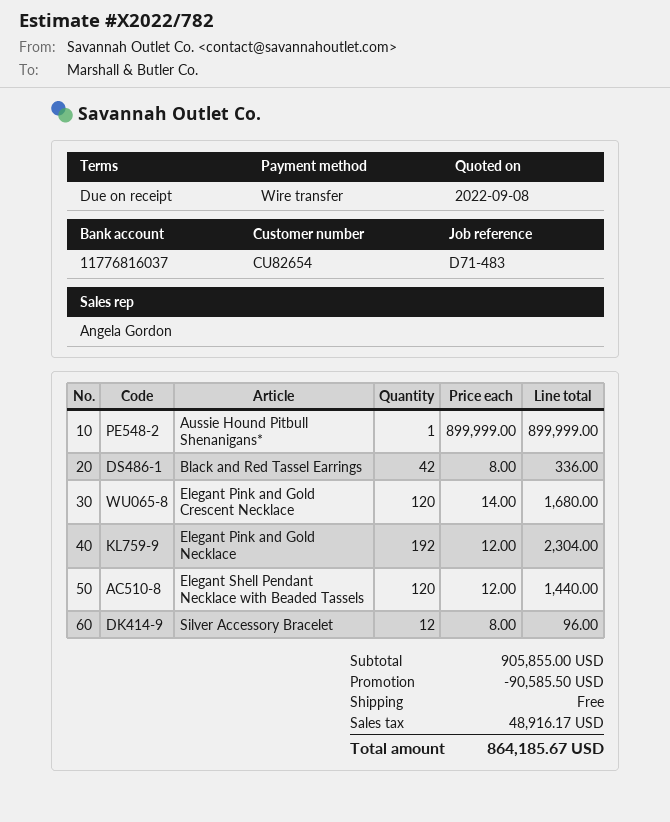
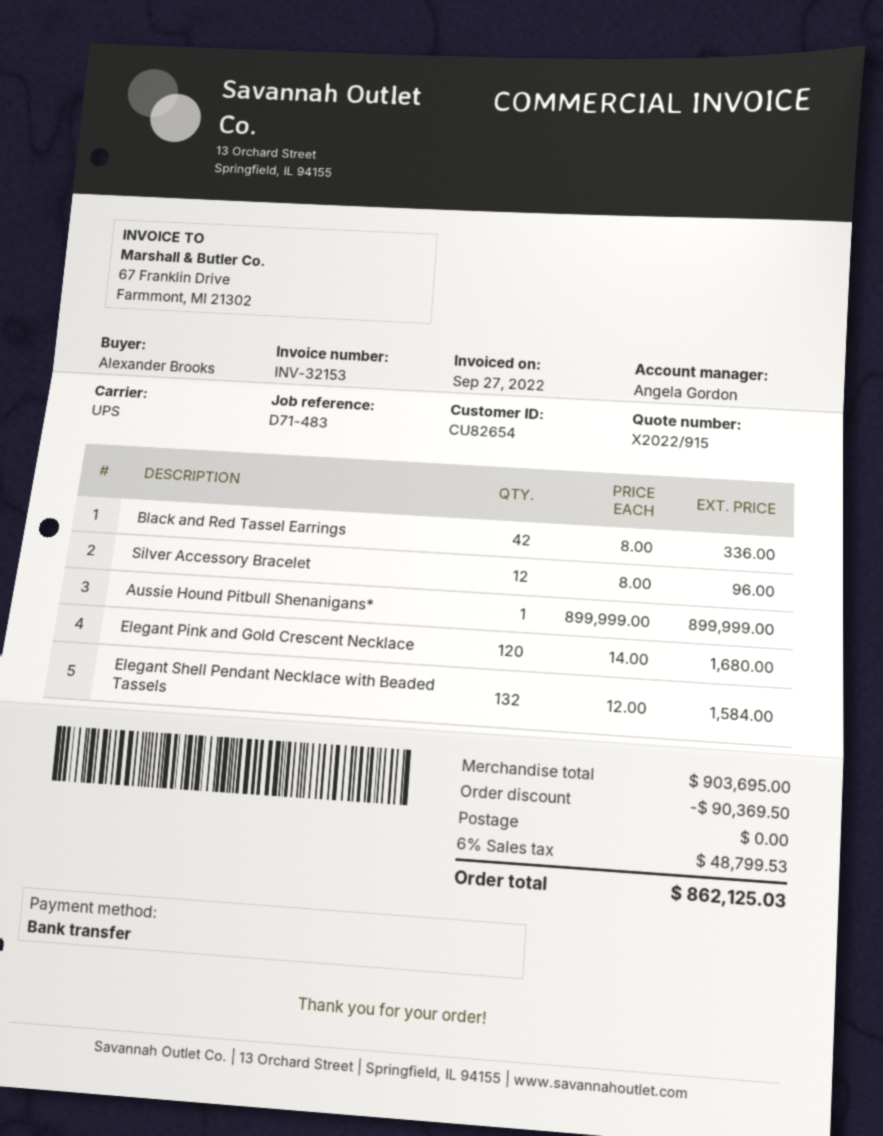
quote number: X2022/782 -> X2022/915
Elegant Pink and Gold Necklace: 192 x 12.00 = 2304.00 -> none
Elegant Shell Pendant Necklace with Beaded Tassels: 120 x 12.00 = 1440.00 -> 132 x 12.00 = 1584.00
subtotal: 905855.00 -> 903695.00
discount: 90585.50 -> 90369.50
tax: 48916.17 -> 48799.53
total: 864185.67 -> 862125.03

